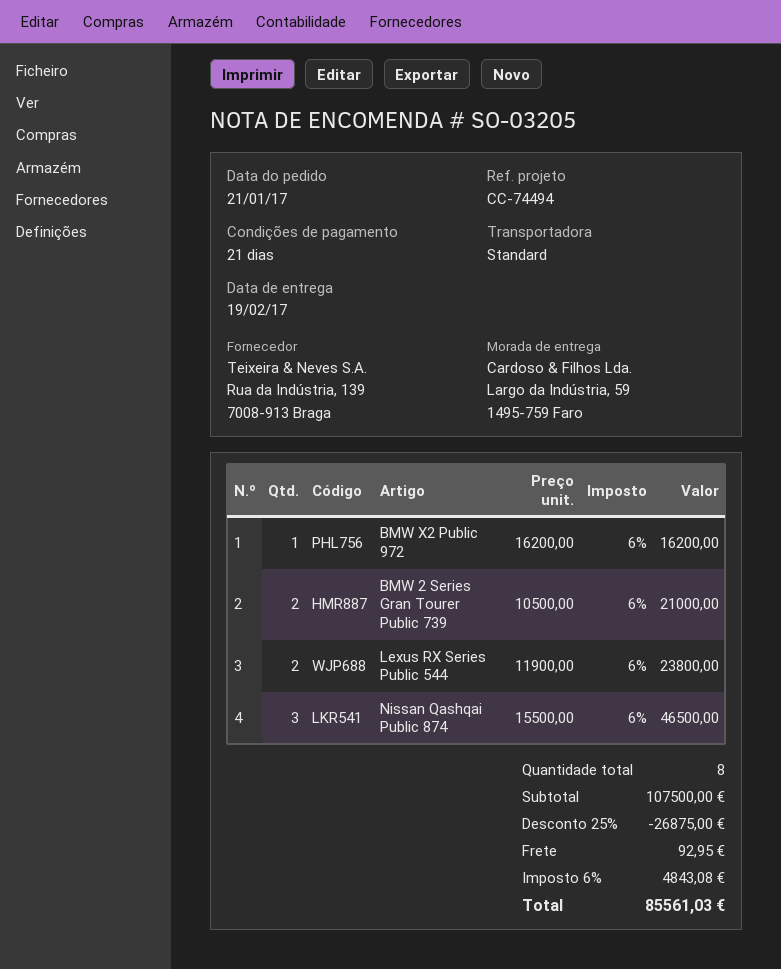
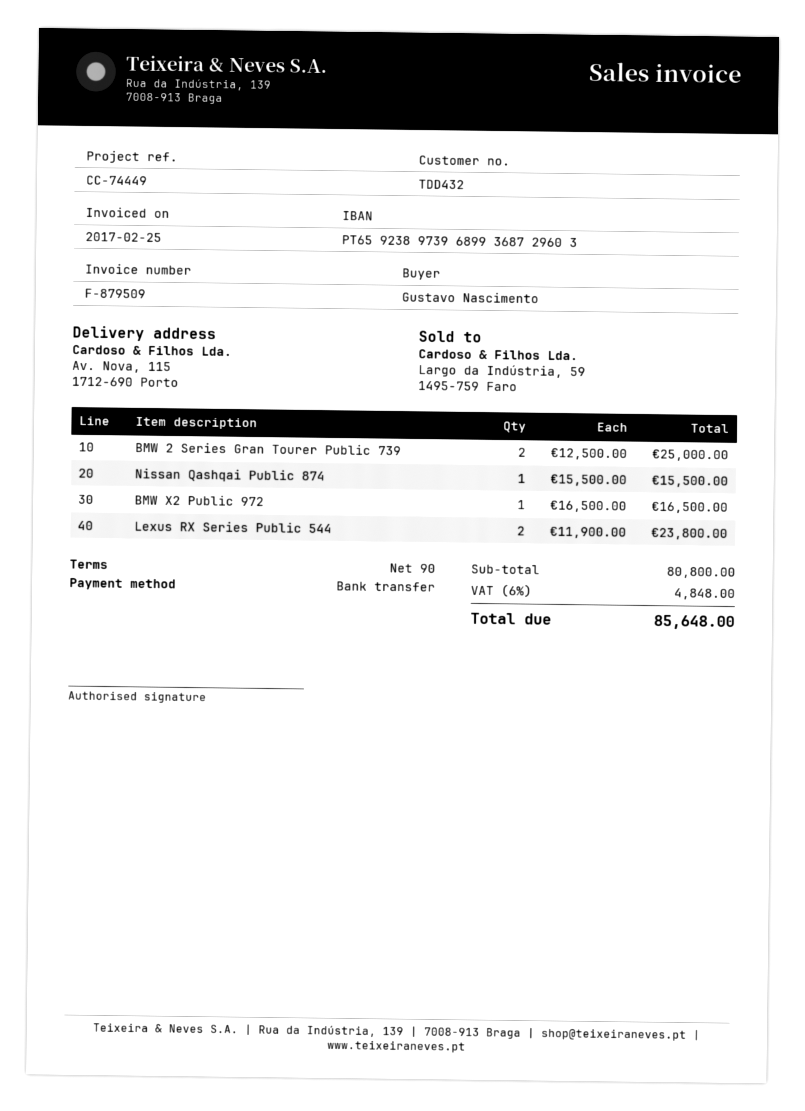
payment terms: 21 days -> 90 days
reference: CC-74494 -> CC-74449
ship to: Largo da Indústria, 59, 1495-759 Faro -> Av. Nova, 115, 1712-690 Porto
BMW X2 Public 972: 1 x 16200.00 = 16200.00 -> 1 x 16500.00 = 16500.00
BMW 2 Series Gran Tourer Public 739: 2 x 10500.00 = 21000.00 -> 2 x 12500.00 = 25000.00
Nissan Qashqai Public 874: 3 x 15500.00 = 46500.00 -> 1 x 15500.00 = 15500.00
subtotal: 107500.00 -> 80800.00
discount: 25% = 26875.00 -> none
shipping: 92.95 -> none
tax: 6% = 4843.08 -> 6% = 4848.00
total: 85561.03 -> 85648.00

